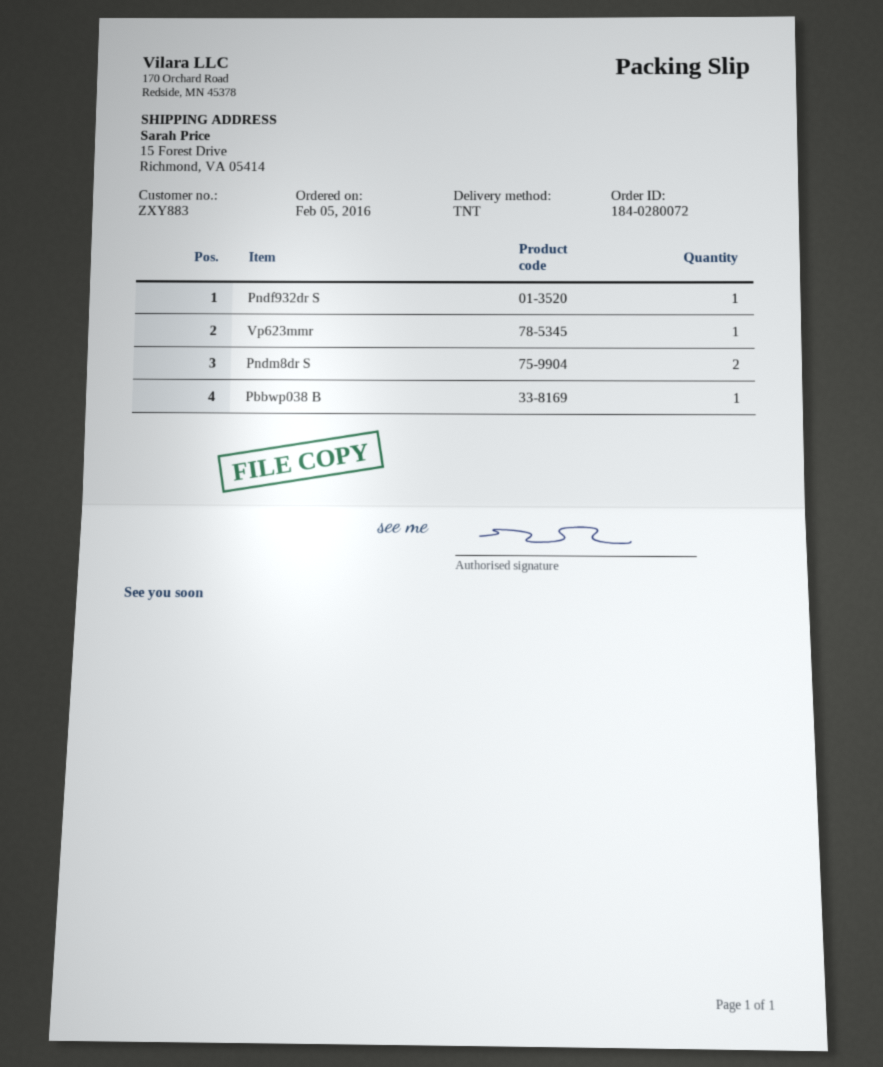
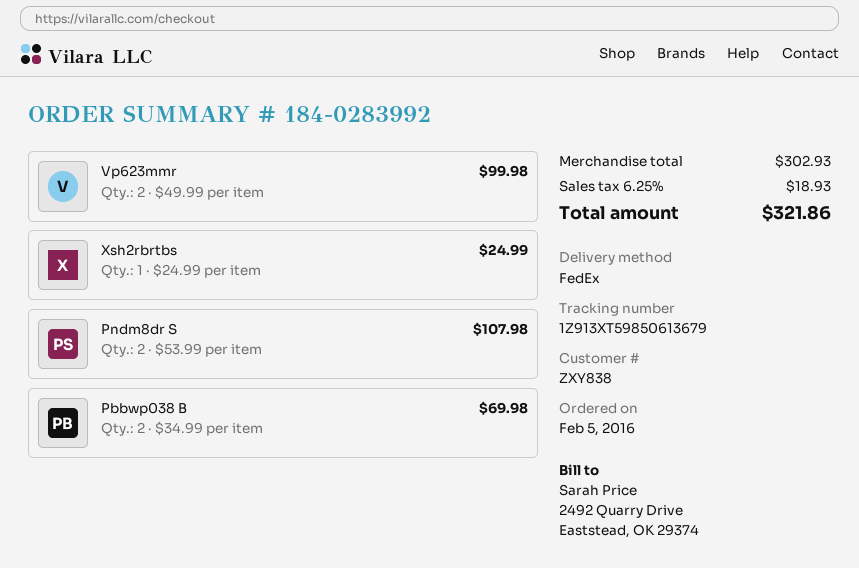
order number: 184-0280072 -> 184-0283992
customer number: ZXY883 -> ZXY838
shipping method: TNT -> FedEx
Pndf932dr S: 1 -> none
Vp623mmr: 1 -> 2
Pbbwp038 B: 1 -> 2
Xsh2rbrtbs: none -> 1

